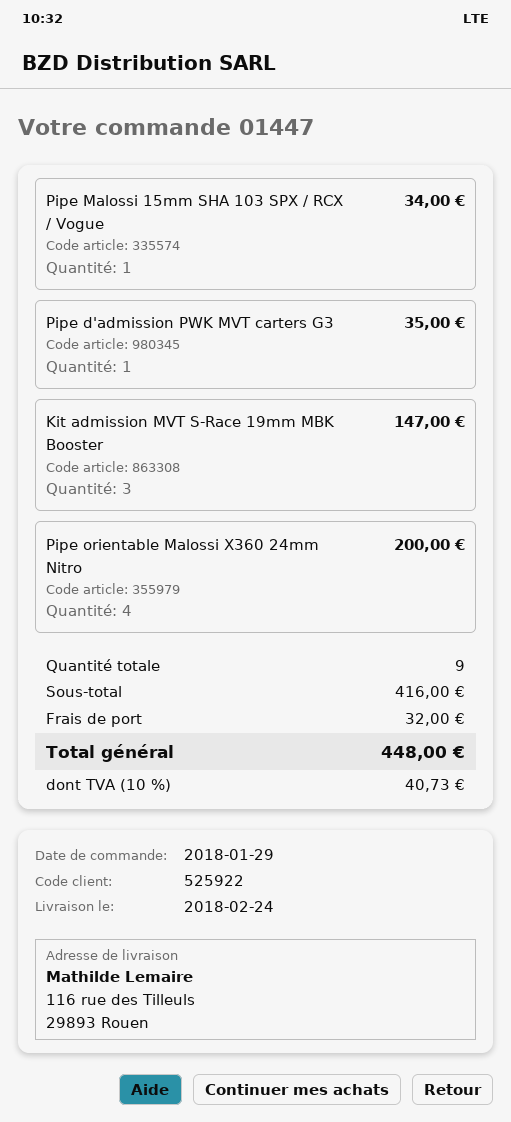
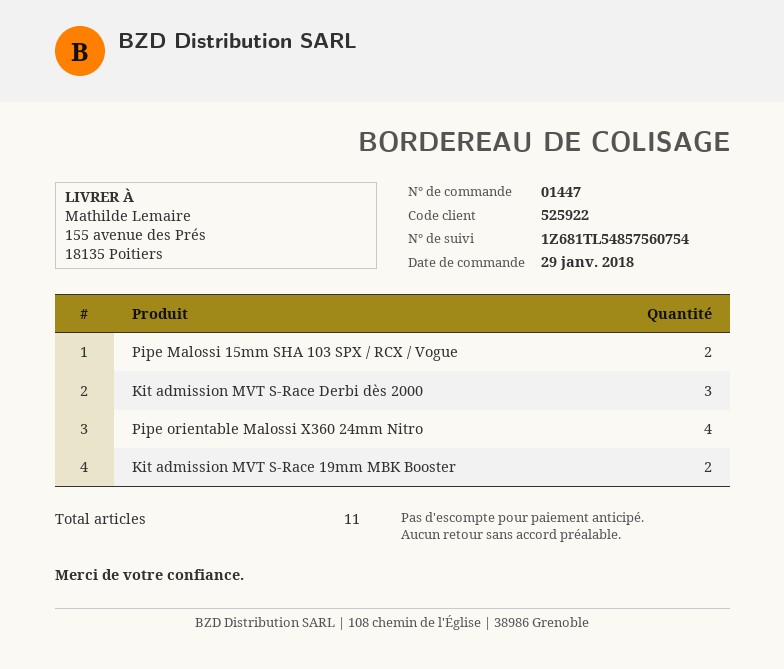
ship to: 116 rue des Tilleuls, 29893 Rouen -> 155 avenue des Prés, 18135 Poitiers
Pipe Malossi 15mm SHA 103 SPX / RCX / Vogue: 1 -> 2
Pipe d'admission PWK MVT carters G3: 1 -> none
Kit admission MVT S-Race 19mm MBK Booster: 3 -> 2
Kit admission MVT S-Race Derbi dès 2000: none -> 3
total quantity: 9 -> 11

